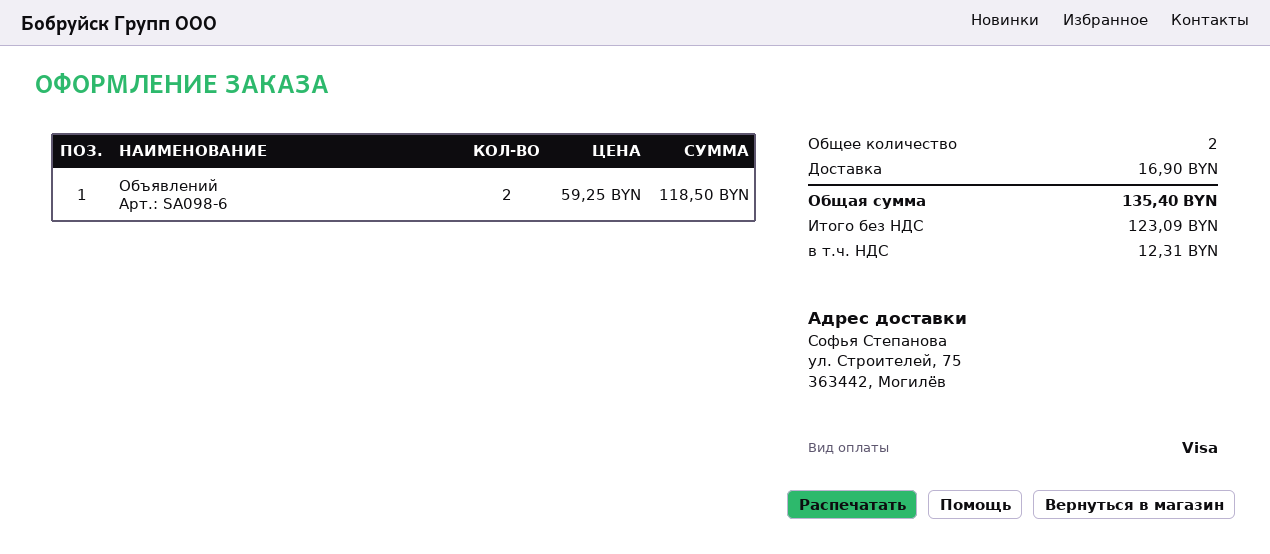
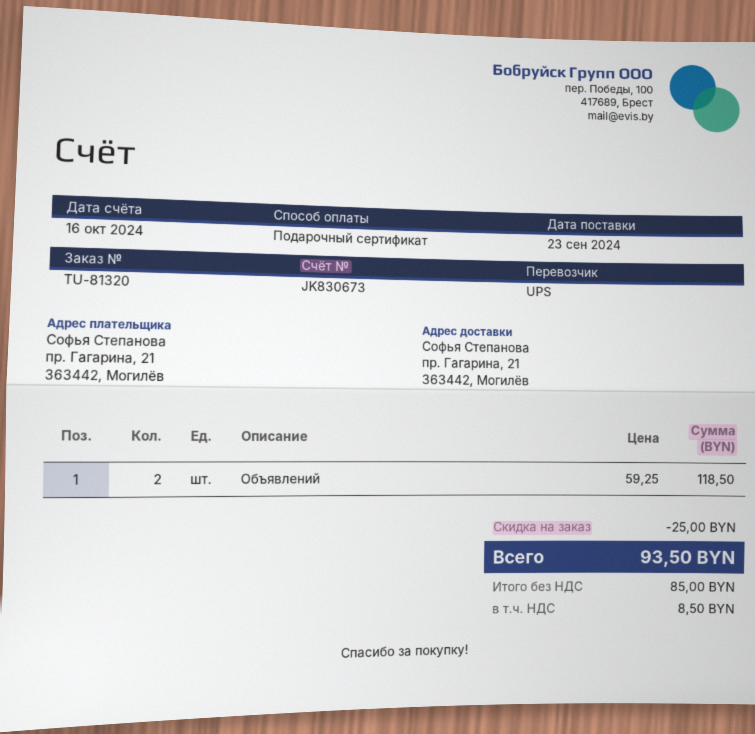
payment method: Visa -> gift card
ship to: ул. Строителей, 75, 363442, Могилёв -> пр. Гагарина, 21, 363442, Могилёв
discount: none -> 25.00
shipping: 16.90 -> none
net: 123.09 -> 85.00
tax: 12.31 -> 8.50
total: 135.40 -> 93.50

